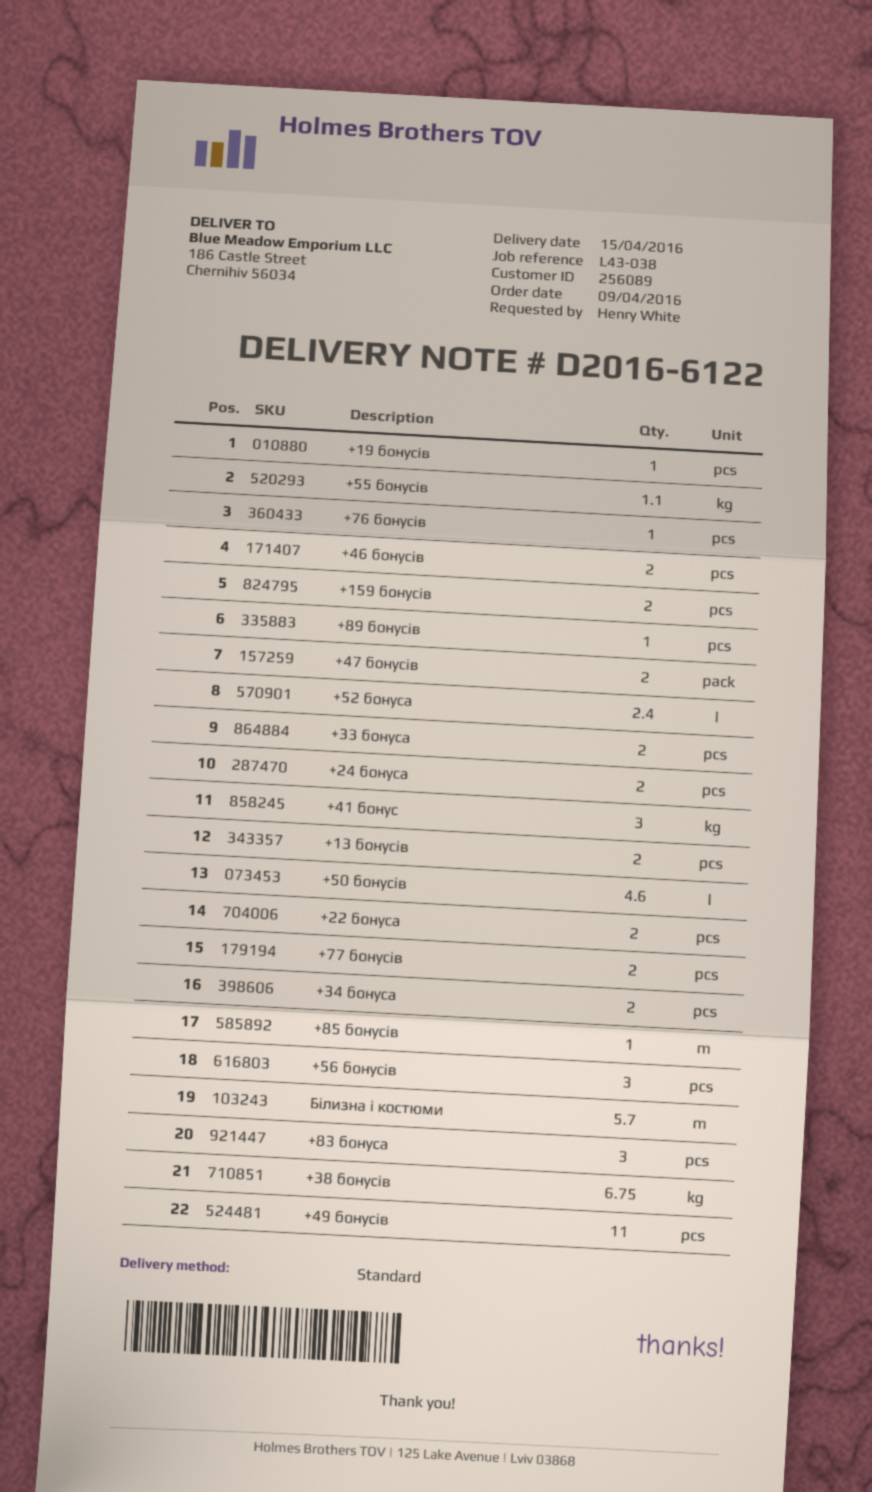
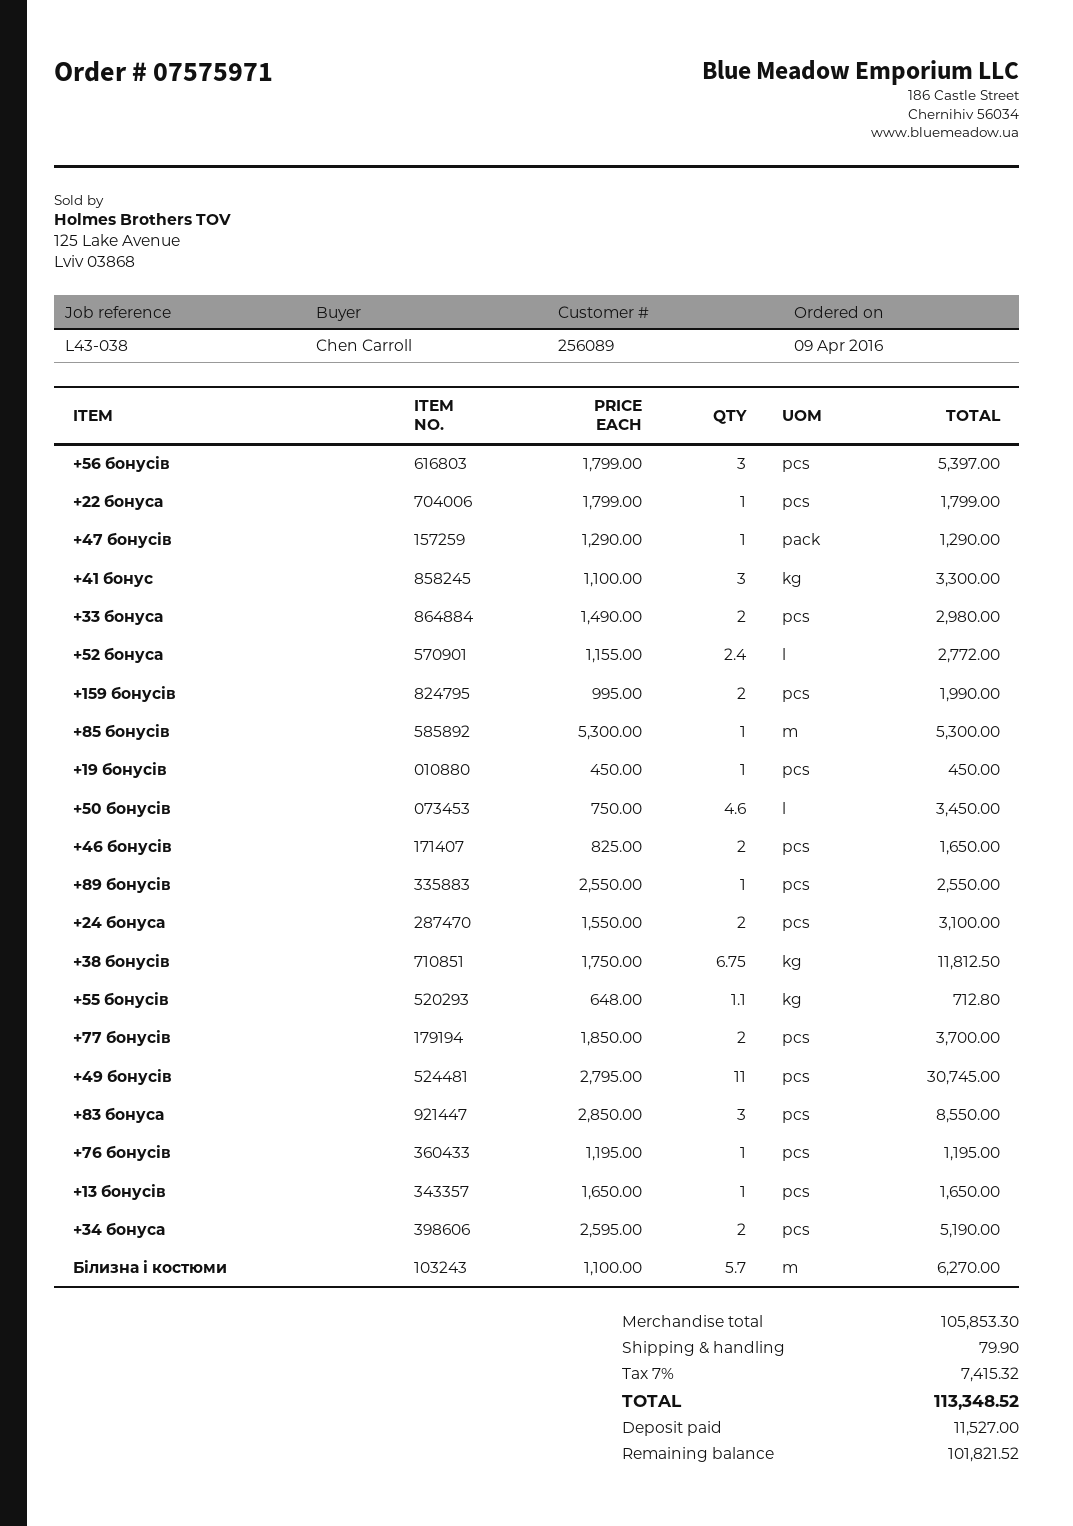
ordered by: Henry White -> Chen Carroll
+47 бонусів: 2 -> 1
+13 бонусів: 2 -> 1
+22 бонуса: 2 -> 1

